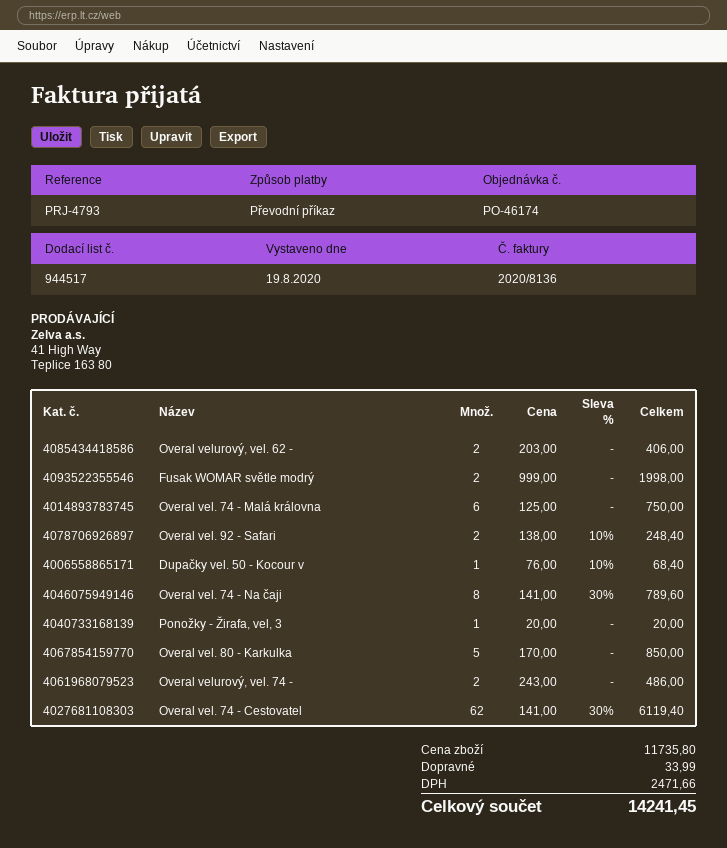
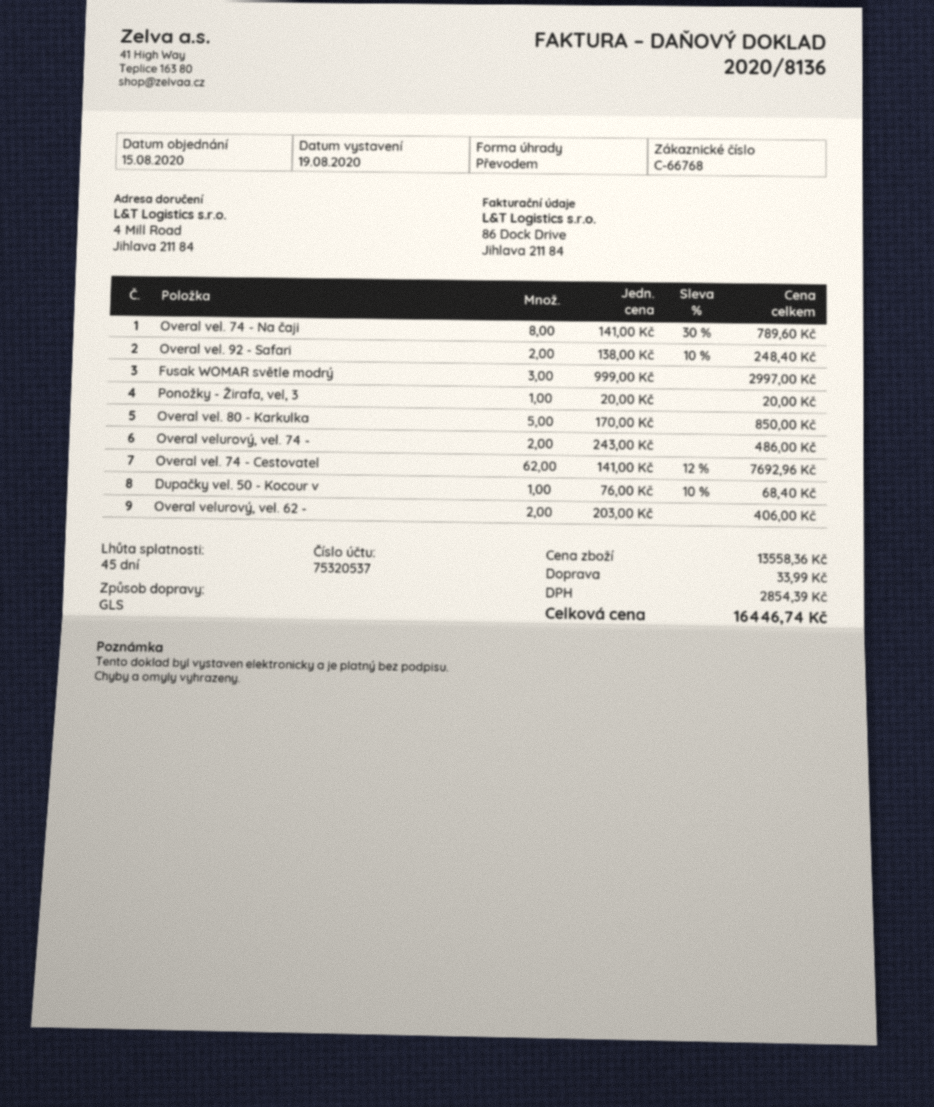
Fusak WOMAR světle modrý: 2 x 999.00 = 1998.00 -> 3 x 999.00 = 2997.00
Overal vel. 74 - Malá královna: 6 x 125.00 = 750.00 -> none
Overal vel. 74 - Cestovatel: 62 x 141.00 - 30% = 6119.40 -> 62 x 141.00 - 12% = 7692.96
subtotal: 11735.80 -> 13558.36
tax: 2471.66 -> 2854.39
total: 14241.45 -> 16446.74

